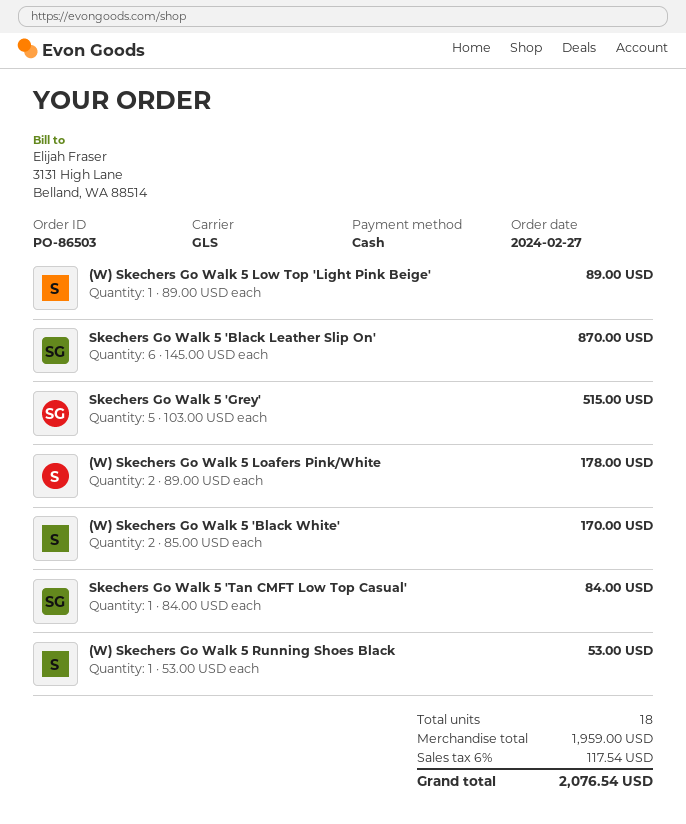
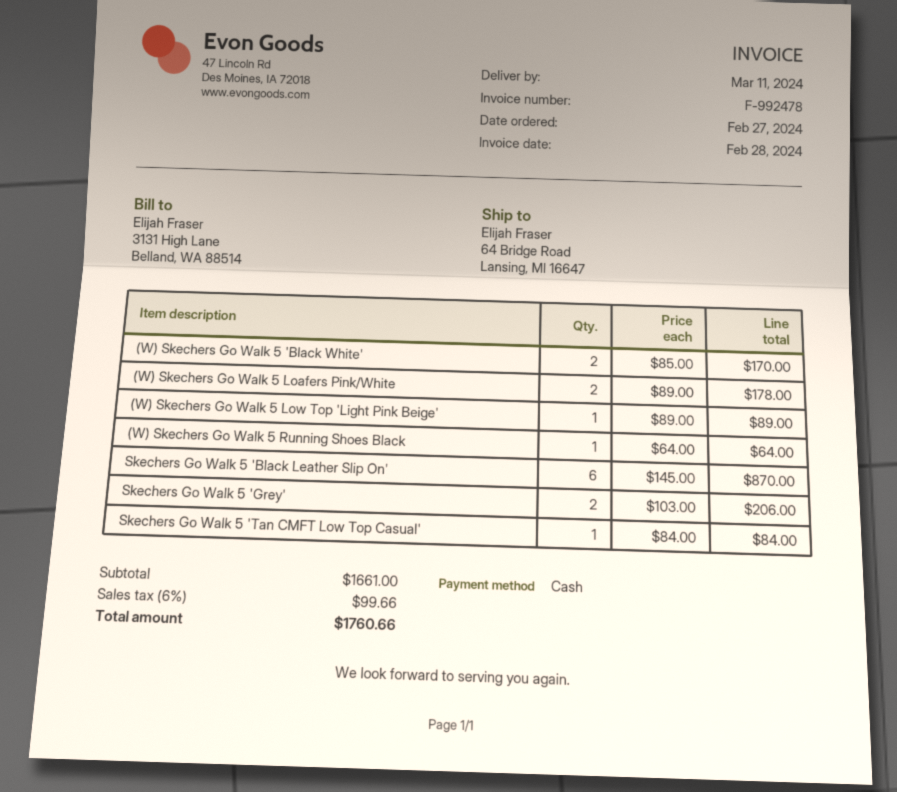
Skechers Go Walk 5 'Grey': 5 x 103.00 = 515.00 -> 2 x 103.00 = 206.00
(W) Skechers Go Walk 5 Running Shoes Black: 1 x 53.00 = 53.00 -> 1 x 64.00 = 64.00
subtotal: 1959.00 -> 1661.00
tax: 6% = 117.54 -> 6% = 99.66
total: 2076.54 -> 1760.66

